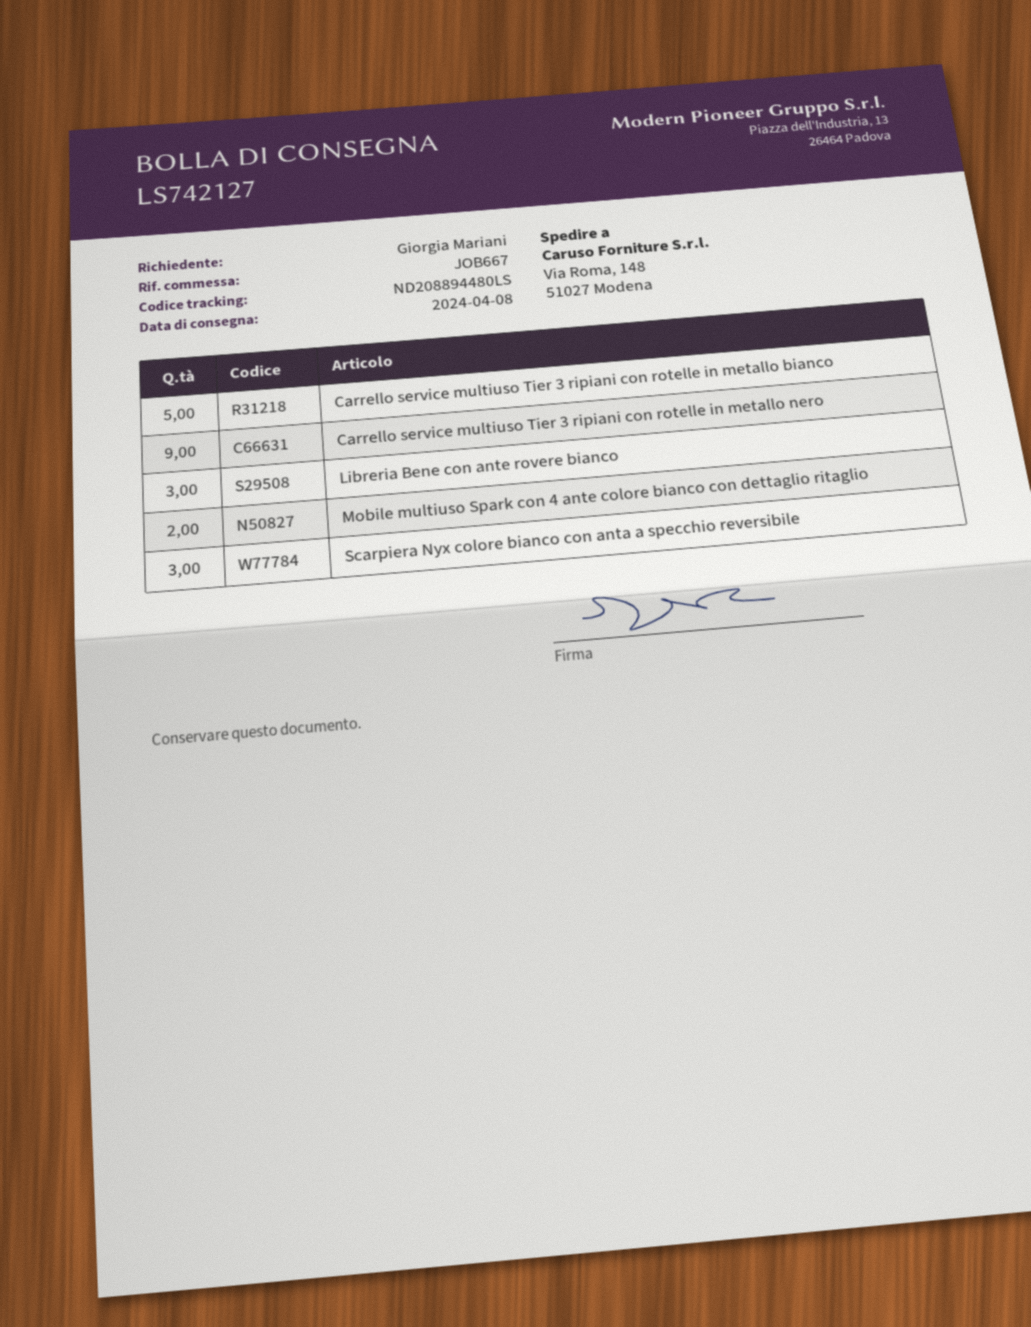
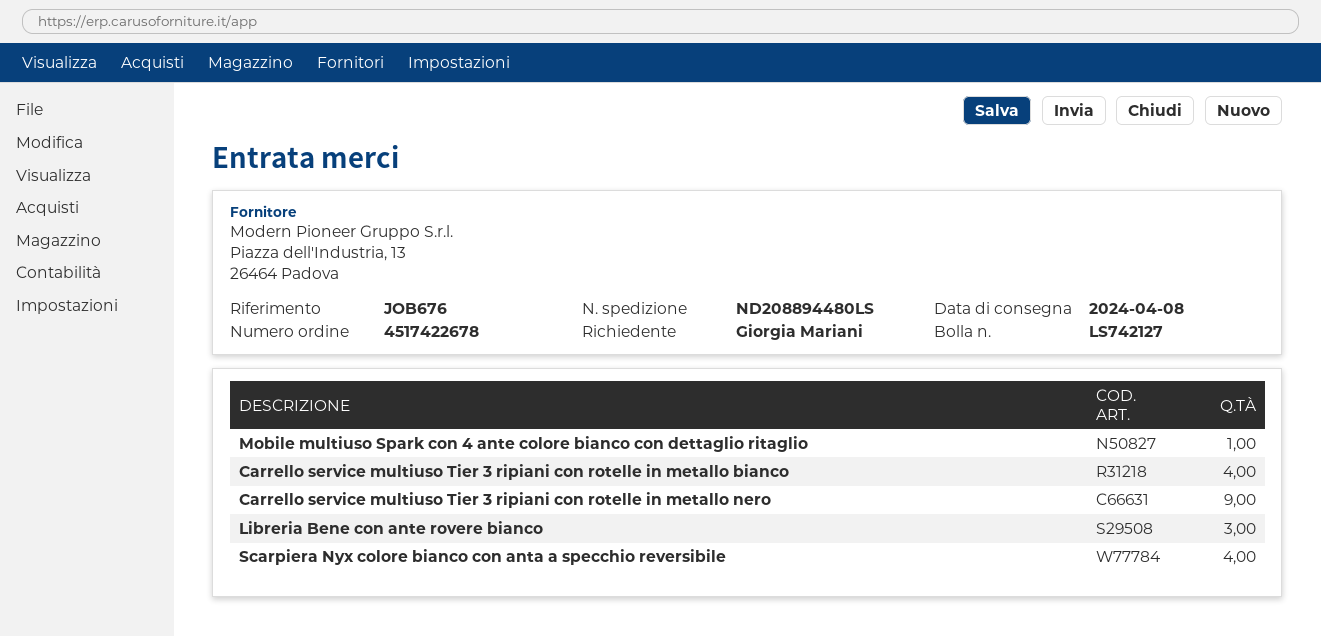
reference: JOB667 -> JOB676
Carrello service multiuso Tier 3 ripiani con rotelle in metallo bianco: 5 -> 4
Mobile multiuso Spark con 4 ante colore bianco con dettaglio ritaglio: 2 -> 1
Scarpiera Nyx colore bianco con anta a specchio reversibile: 3 -> 4

